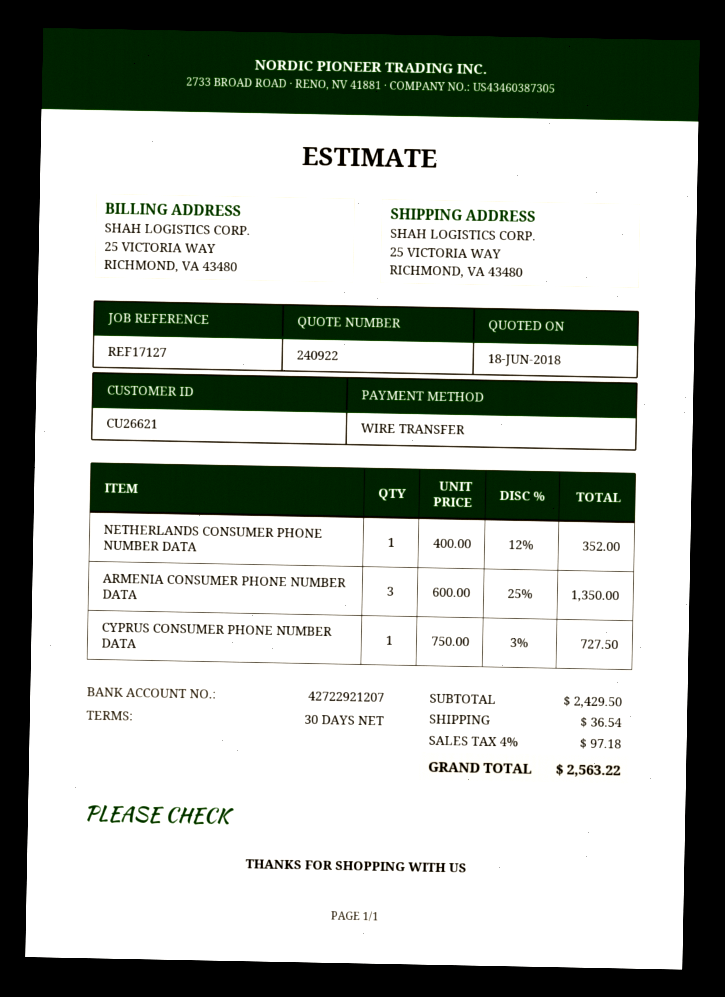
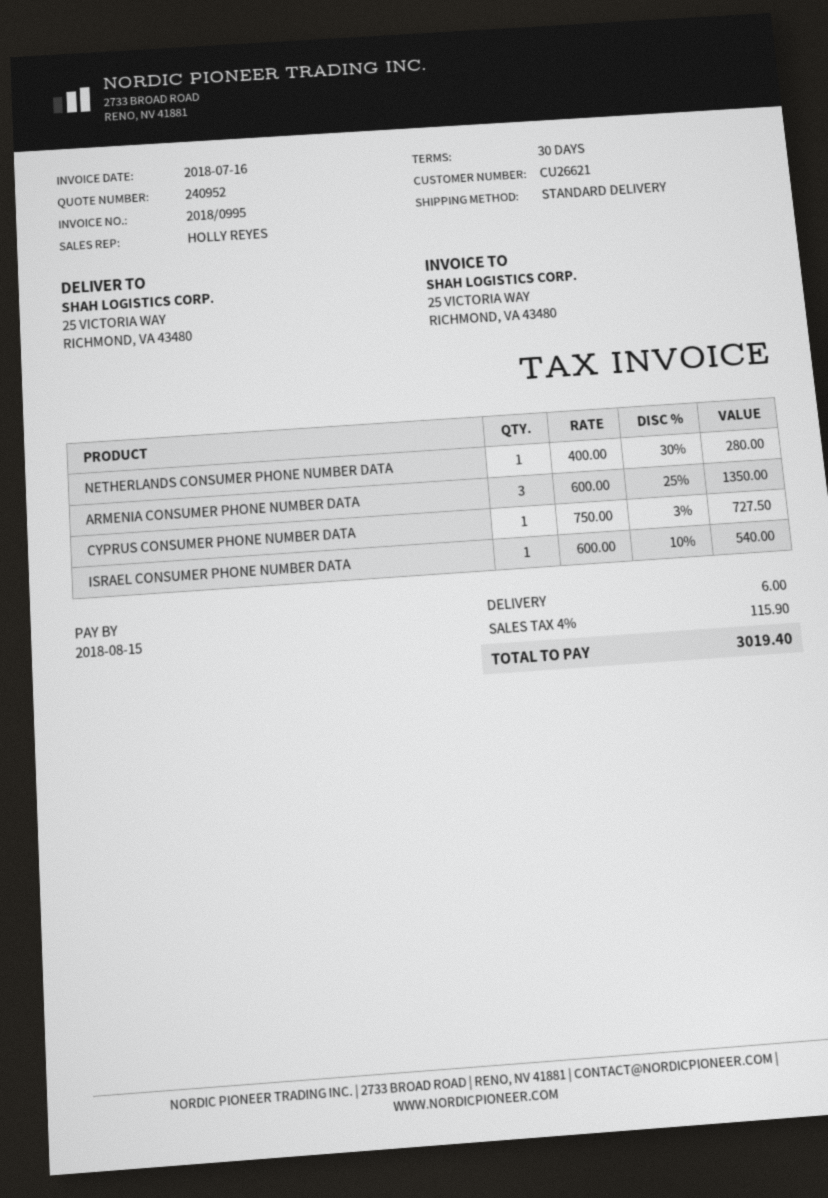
quote number: 240922 -> 240952
NETHERLANDS CONSUMER PHONE NUMBER DATA: 1 x 400.00 - 12% = 352.00 -> 1 x 400.00 - 30% = 280.00
ISRAEL CONSUMER PHONE NUMBER DATA: none -> 1 x 600.00 - 10% = 540.00
shipping: 36.54 -> 6.00
tax: 4% = 97.18 -> 4% = 115.90
total: 2563.22 -> 3019.40

